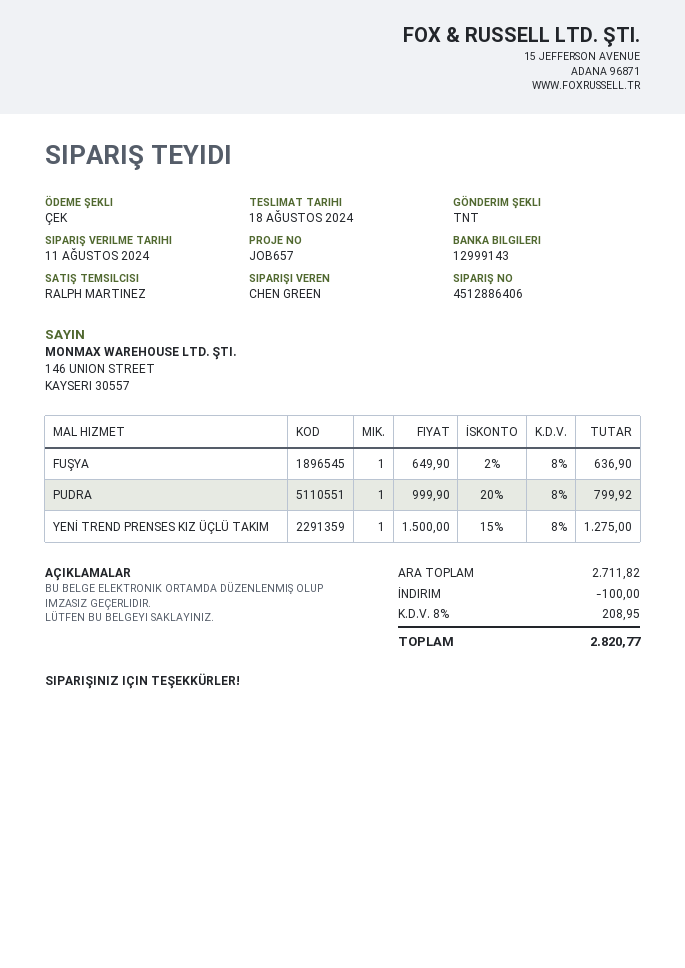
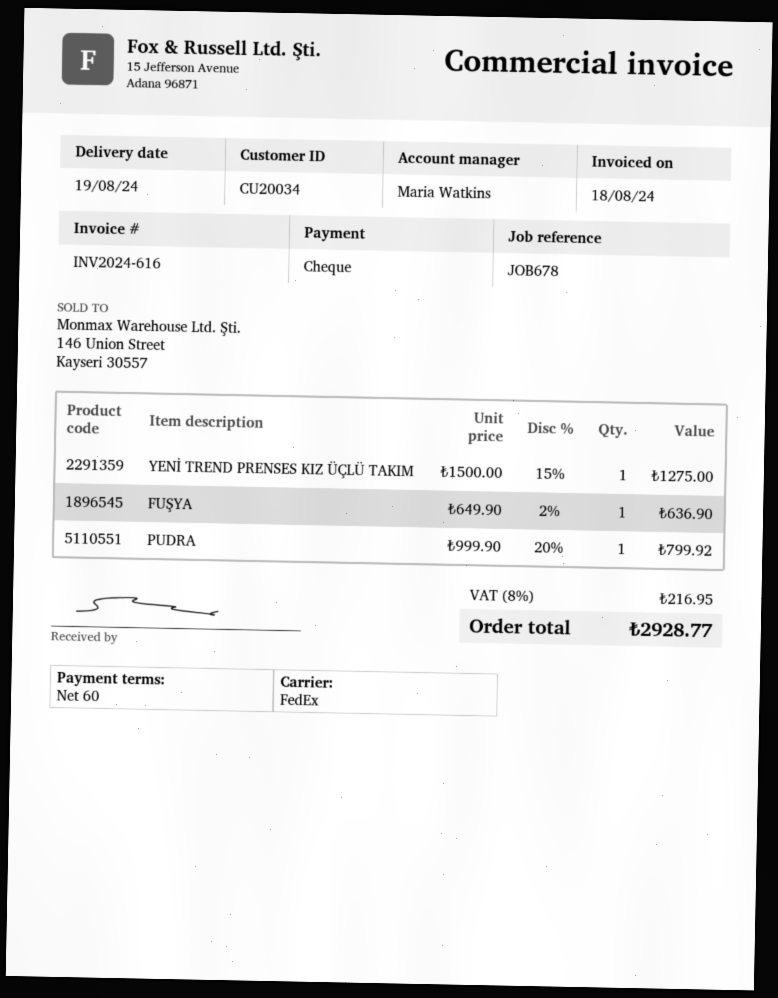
delivery date: 2024-08-18 -> 2024-08-19
reference: JOB657 -> JOB678
sales rep: RALPH MARTINEZ -> Maria Watkins
shipping method: TNT -> FedEx
discount: 100.00 -> none
tax: 8% = 208.95 -> 8% = 216.95
total: 2820.77 -> 2928.77

